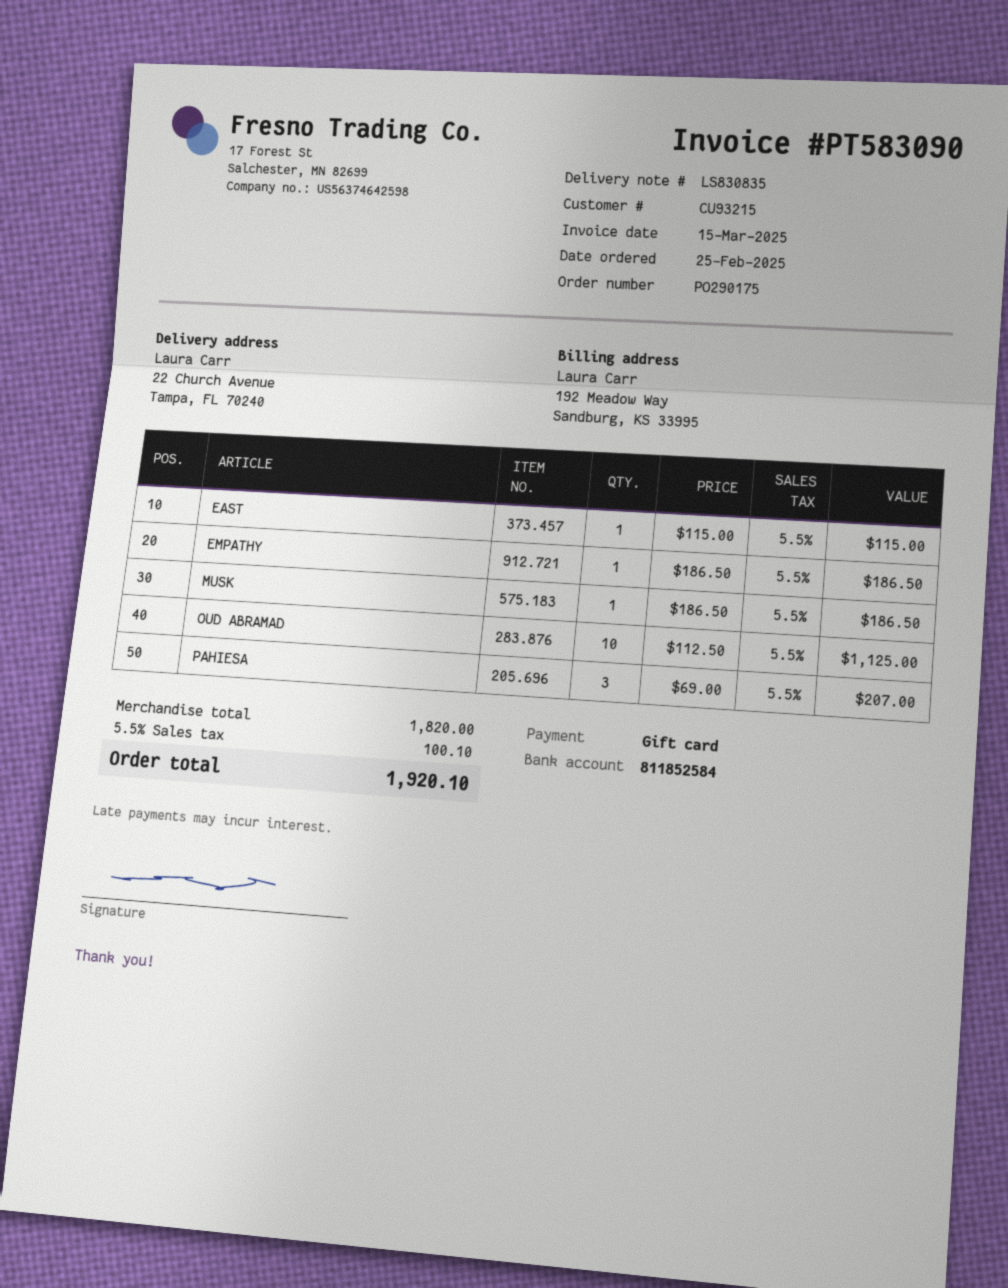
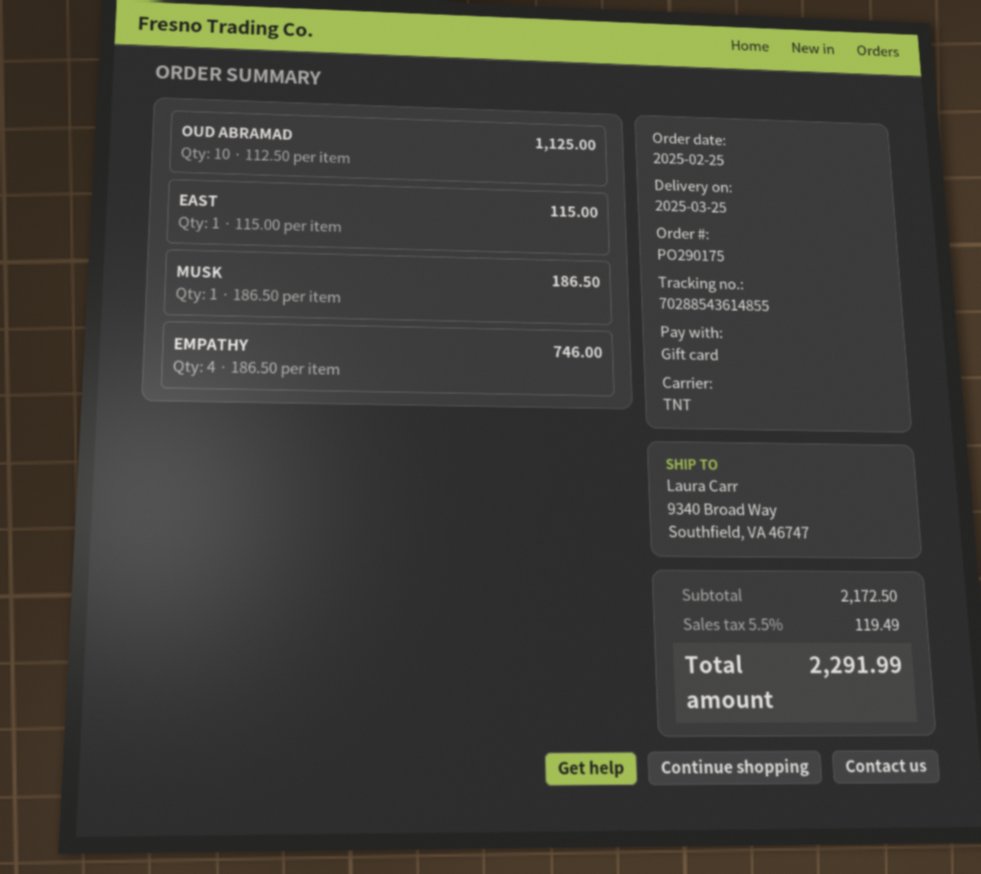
ship to: 22 Church Avenue, Tampa, FL 70240 -> 9340 Broad Way, Southfield, VA 46747
EMPATHY: 1 x 186.50 = 186.50 -> 4 x 186.50 = 746.00
PAHIESA: 3 x 69.00 = 207.00 -> none
subtotal: 1820.00 -> 2172.50
tax: 5.5% = 100.10 -> 5.5% = 119.49
total: 1920.10 -> 2291.99

